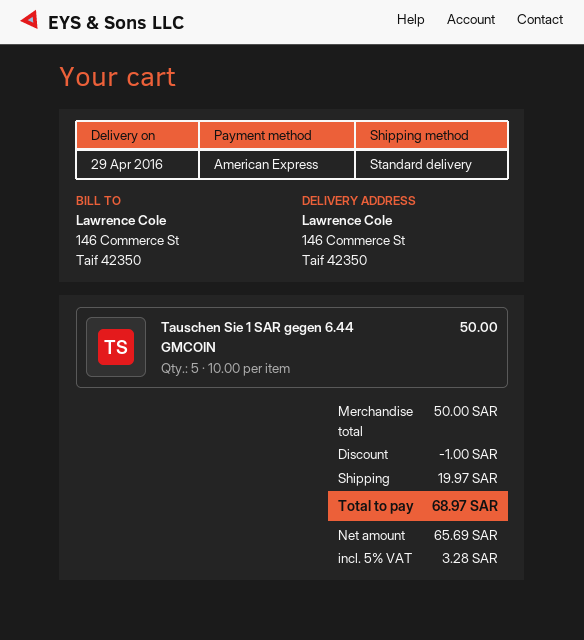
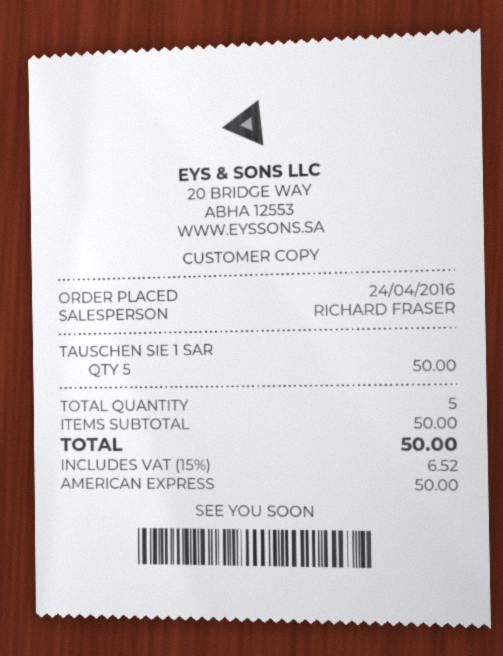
discount: 1.00 -> none
shipping: 19.97 -> none
tax: 5% = 3.28 -> 15% = 6.52
total: 68.97 -> 50.00

